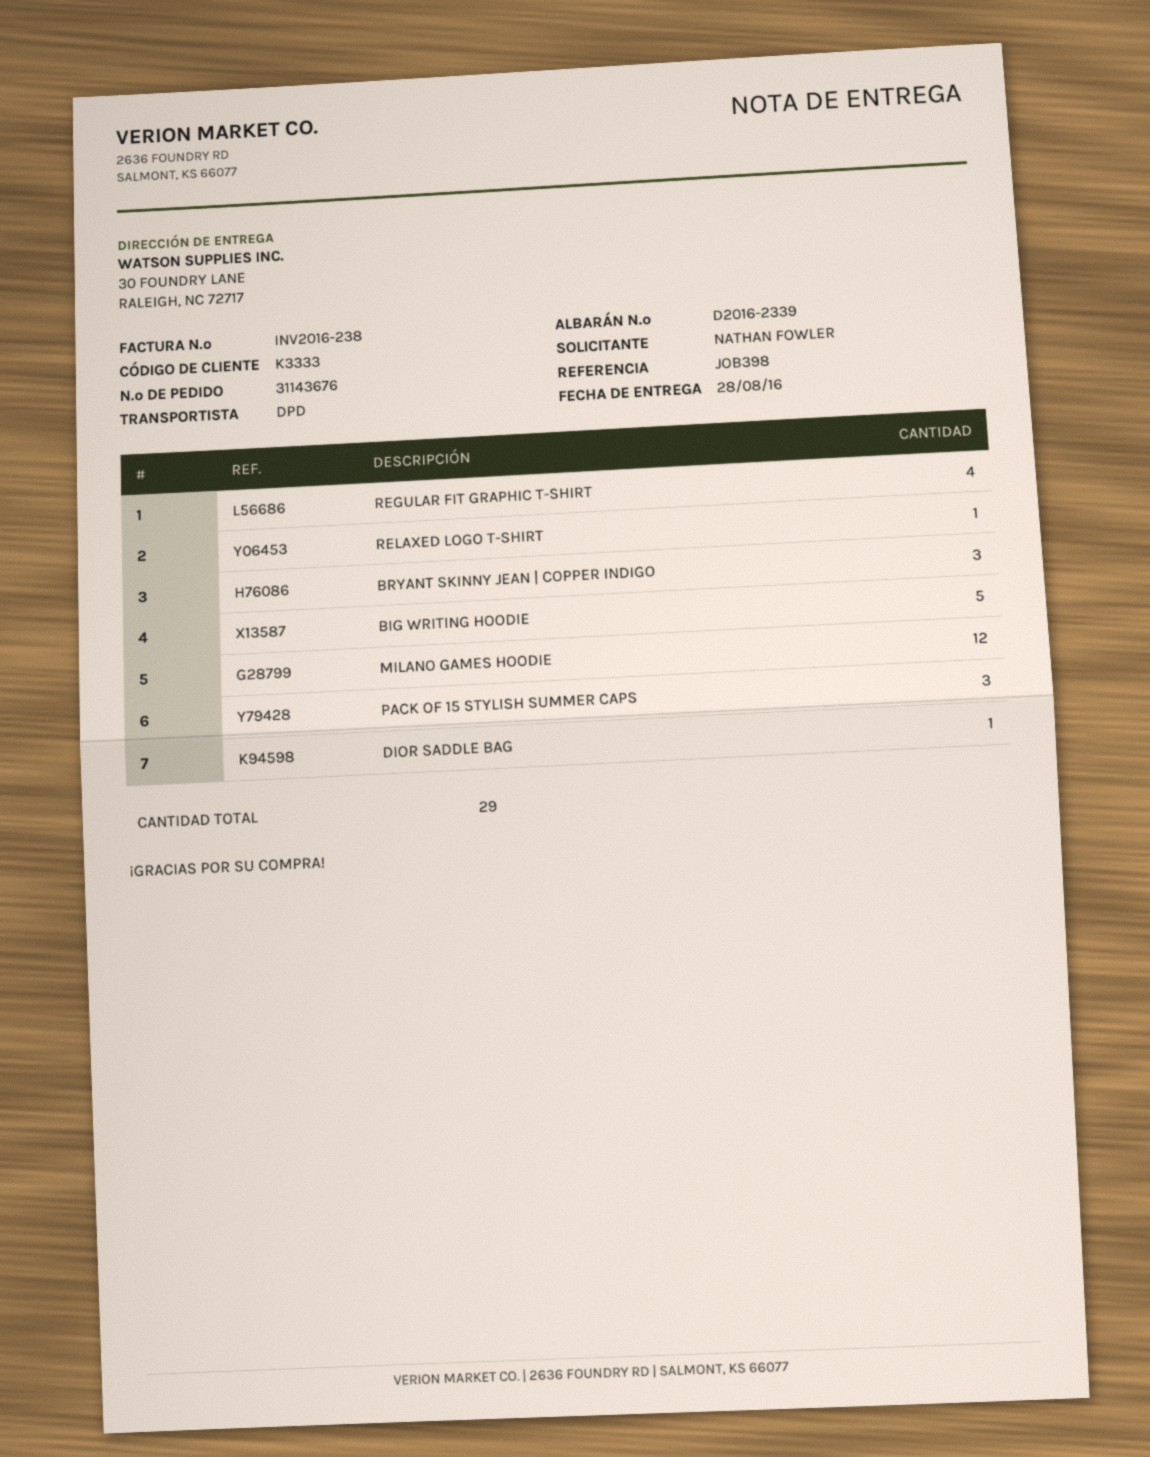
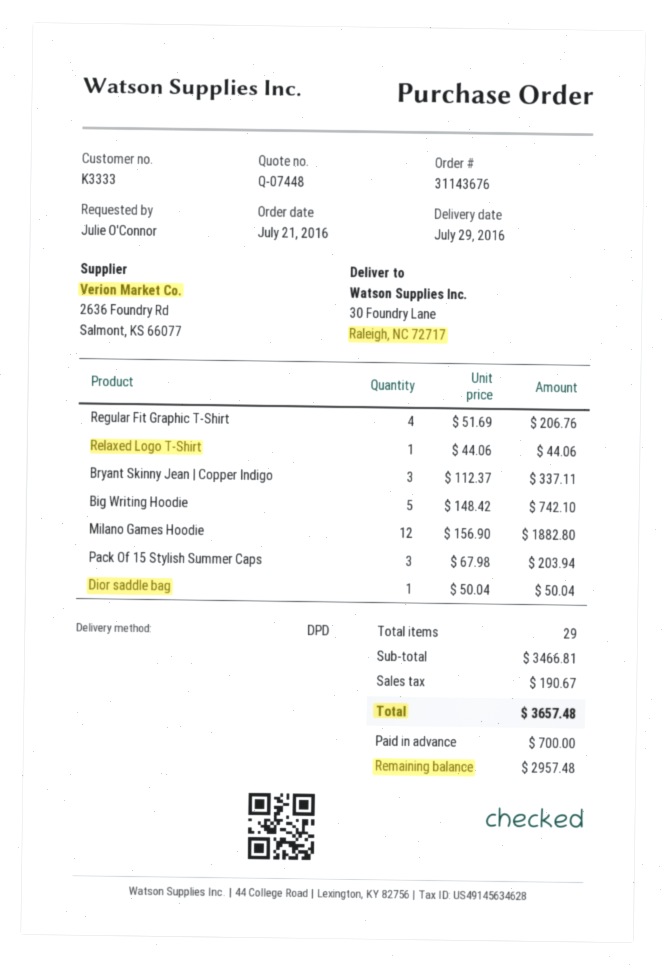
delivery date: 2016-08-28 -> 2016-07-29
ordered by: NATHAN FOWLER -> Julie O'Connor

